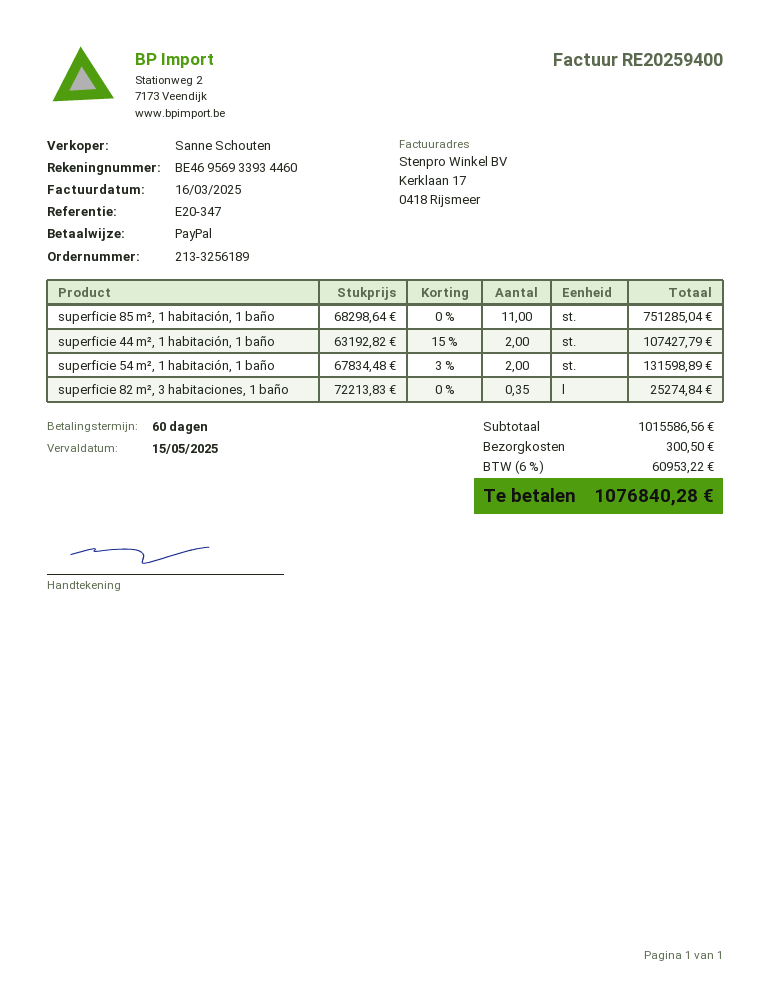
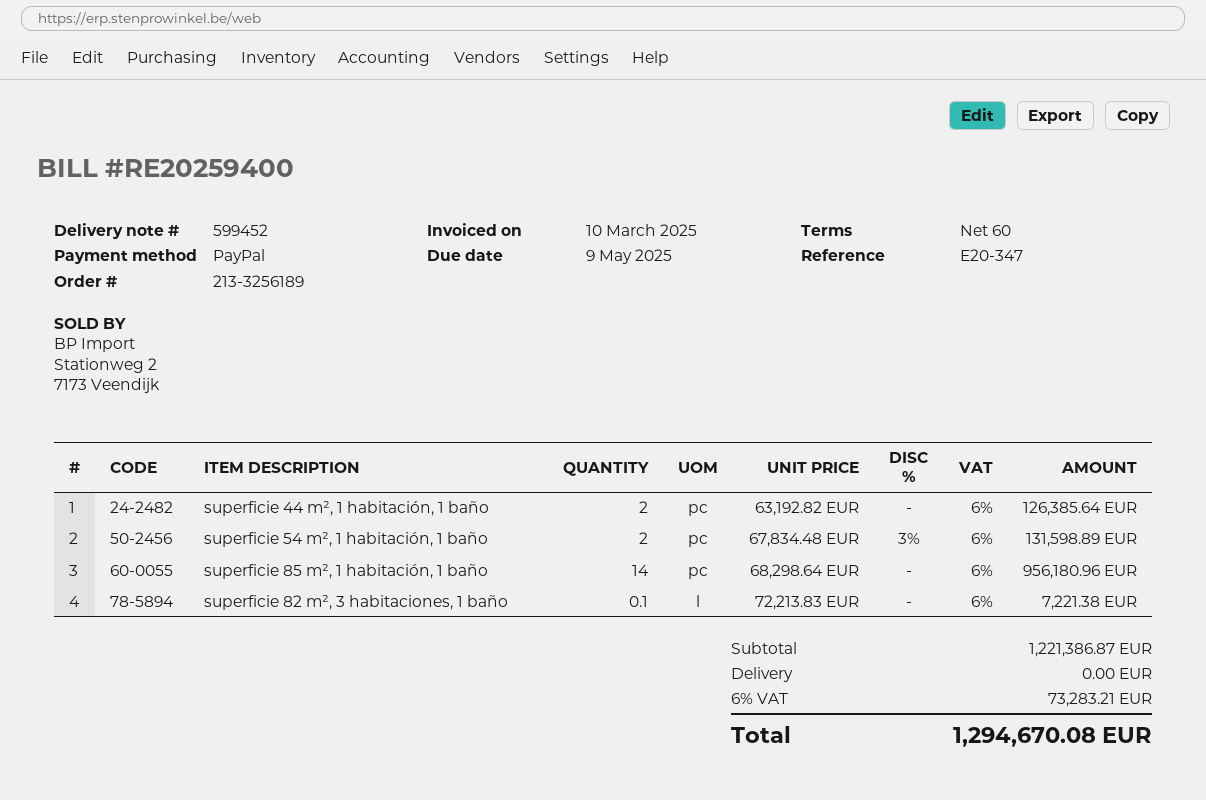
invoice date: 2025-03-16 -> 2025-03-10
due date: 2025-05-15 -> 2025-05-09
superficie 85 m², 1 habitación, 1 baño: 11 x 68298.64 = 751285.04 -> 14 x 68298.64 = 956180.96
superficie 44 m², 1 habitación, 1 baño: 2 x 63192.82 - 15% = 107427.79 -> 2 x 63192.82 = 126385.64
superficie 82 m², 3 habitaciones, 1 baño: 0.35 x 72213.83 = 25274.84 -> 0.1 x 72213.83 = 7221.38
subtotal: 1015586.56 -> 1221386.87
shipping: 300.50 -> 0.00
tax: 6% = 60953.22 -> 6% = 73283.21
total: 1076840.28 -> 1294670.08

